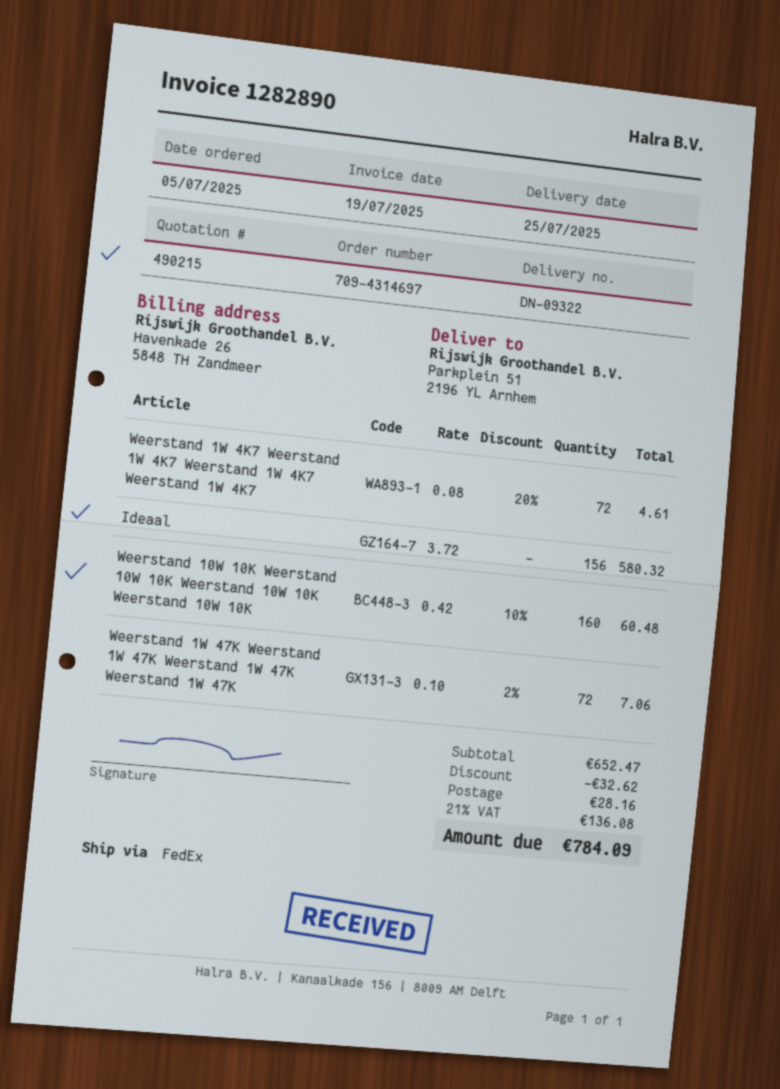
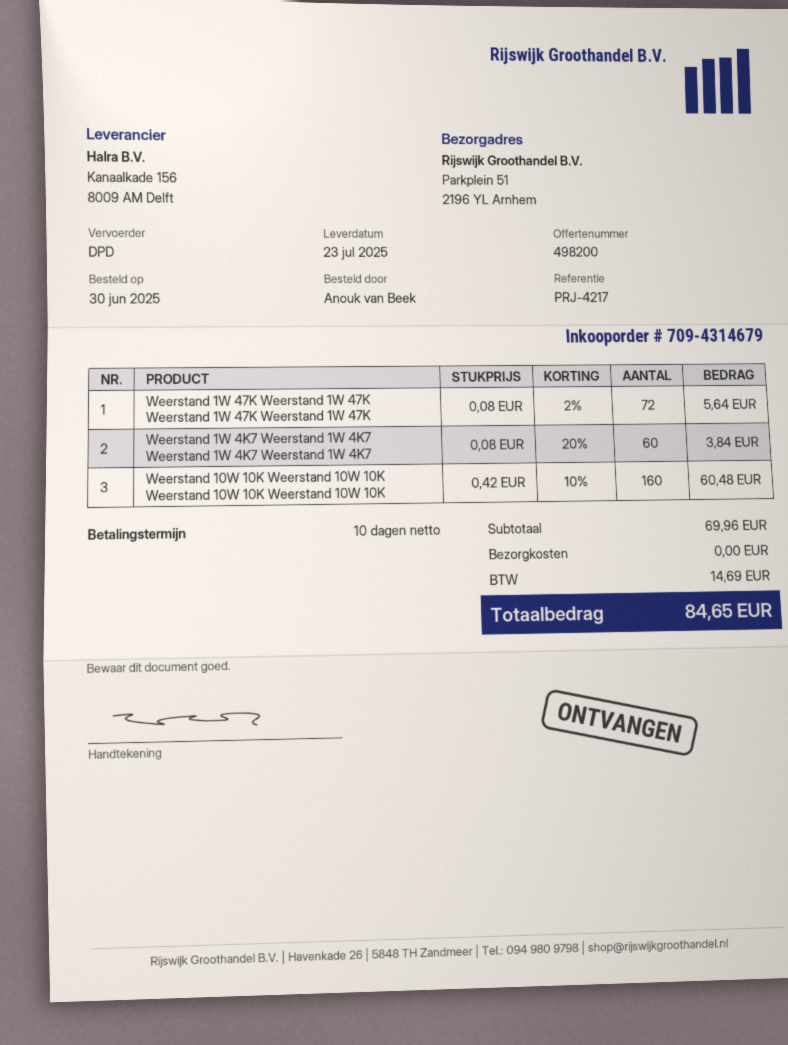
quote number: 490215 -> 498200
order number: 709-4314697 -> 709-4314679
order date: 2025-07-05 -> 2025-06-30
delivery date: 2025-07-25 -> 2025-07-23
shipping method: FedEx -> DPD
Weerstand 1W 4K7 Weerstand 1W 4K7 Weerstand 1W 4K7 Weerstand 1W 4K7: 72 x 0.08 - 20% = 4.61 -> 60 x 0.08 - 20% = 3.84
Ideaal: 156 x 3.72 = 580.32 -> none
Weerstand 1W 47K Weerstand 1W 47K Weerstand 1W 47K Weerstand 1W 47K: 72 x 0.10 - 2% = 7.06 -> 72 x 0.08 - 2% = 5.64
subtotal: 652.47 -> 69.96
discount: 32.62 -> none
shipping: 28.16 -> 0.00
tax: 136.08 -> 14.69
total: 784.09 -> 84.65

